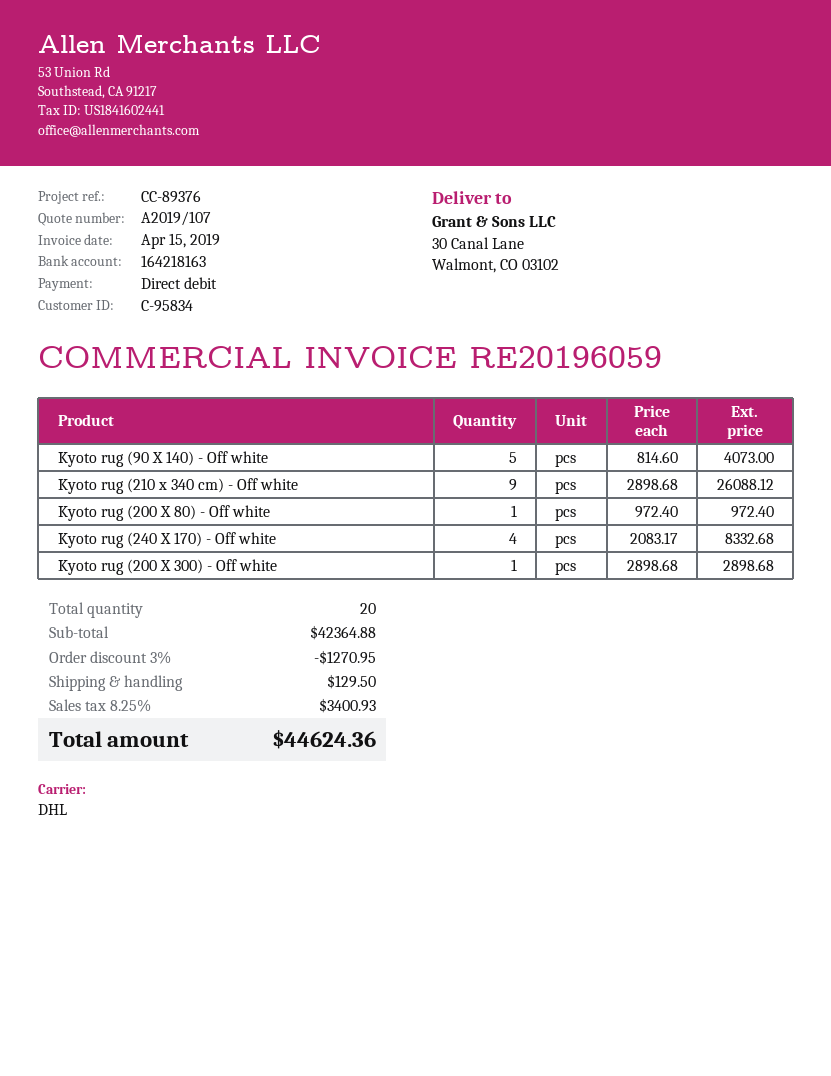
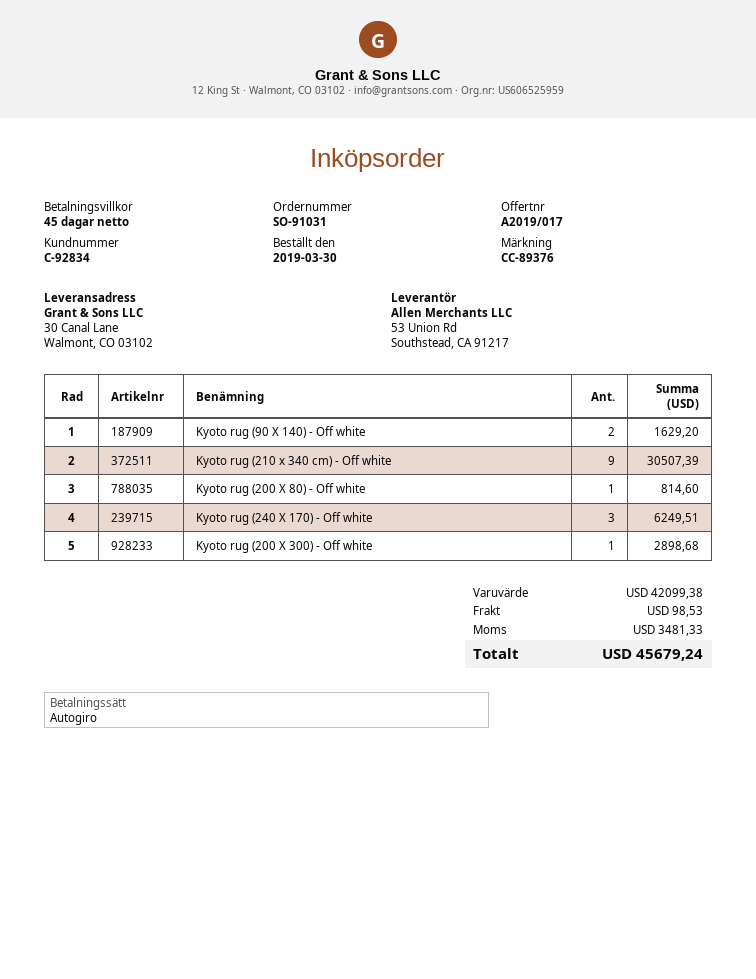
quote number: A2019/107 -> A2019/017
customer number: C-95834 -> C-92834
Kyoto rug (90 X 140) - Off white: 5 for 4073.00 -> 2 for 1629.20
Kyoto rug (210 x 340 cm) - Off white: 9 for 26088.12 -> 9 for 30507.39
Kyoto rug (200 X 80) - Off white: 1 for 972.40 -> 1 for 814.60
Kyoto rug (240 X 170) - Off white: 4 for 8332.68 -> 3 for 6249.51
subtotal: 42364.88 -> 42099.38
discount: 3% = 1270.95 -> none
shipping: 129.50 -> 98.53
tax: 3400.93 -> 3481.33
total: 44624.36 -> 45679.24

